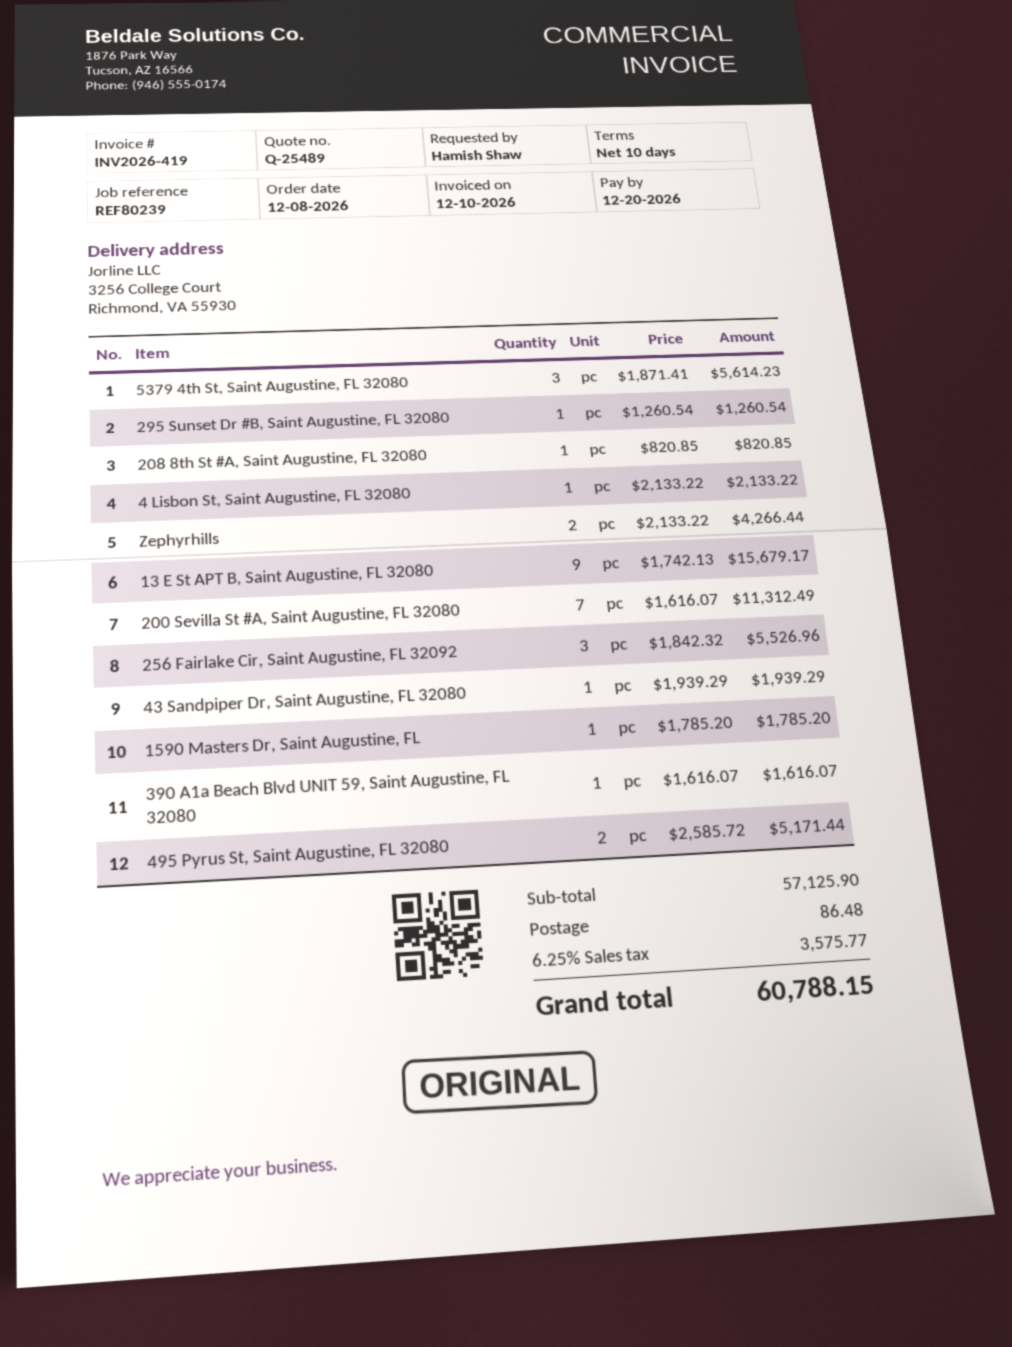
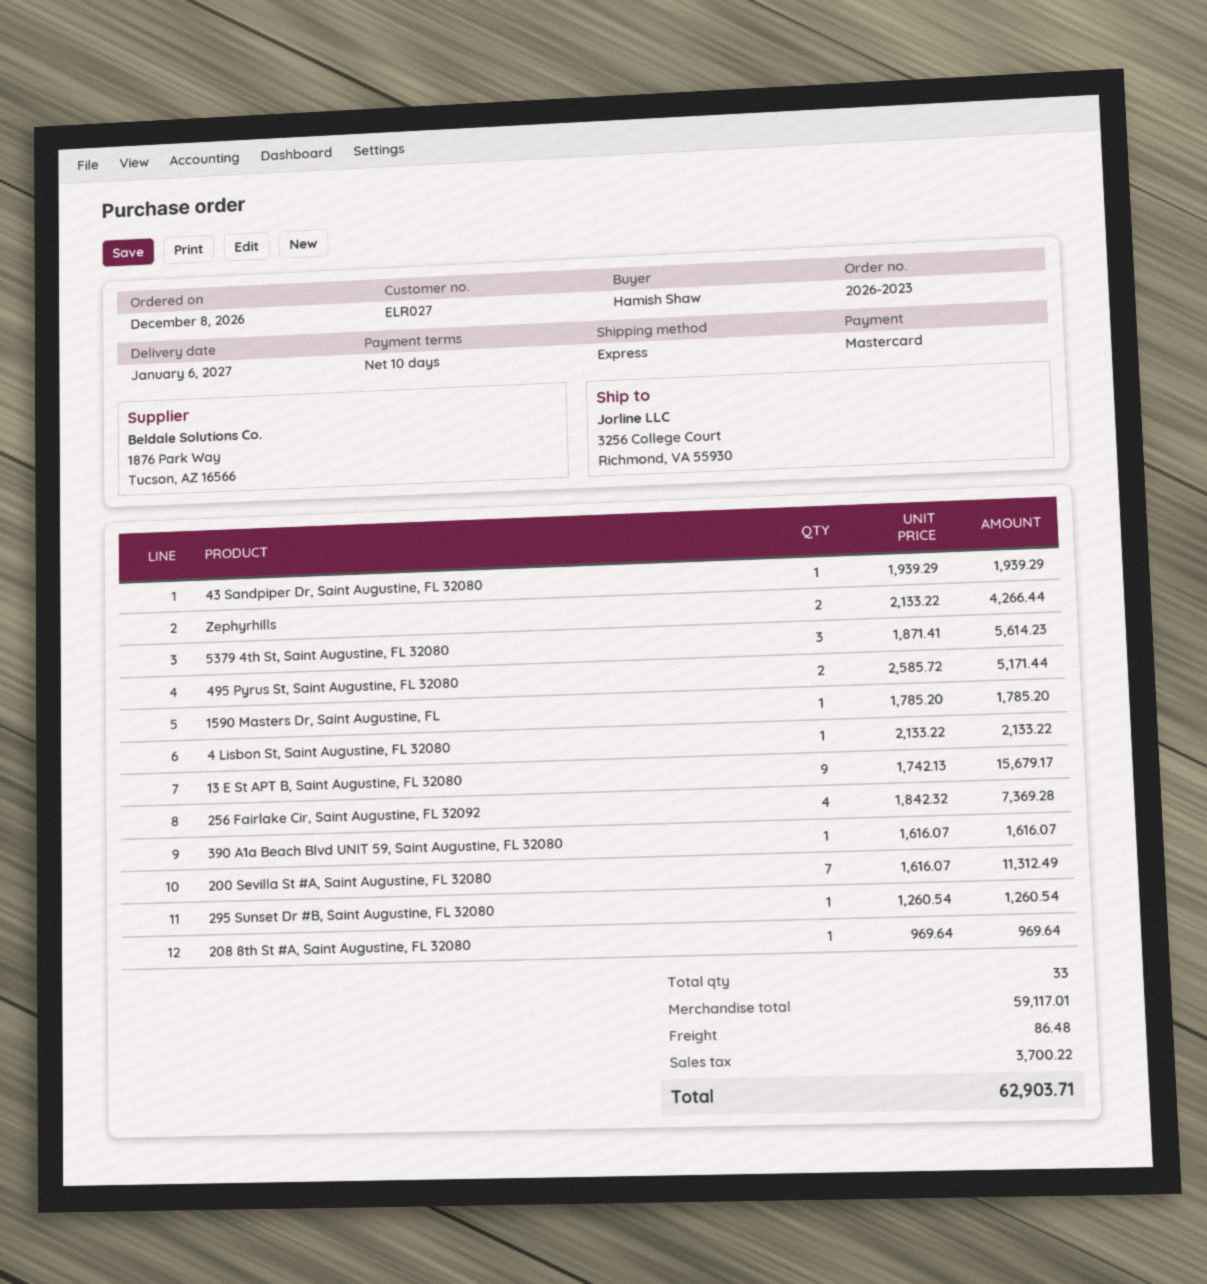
208 8th St #A, Saint Augustine, FL 32080: 1 x 820.85 = 820.85 -> 1 x 969.64 = 969.64
256 Fairlake Cir, Saint Augustine, FL 32092: 3 x 1842.32 = 5526.96 -> 4 x 1842.32 = 7369.28
subtotal: 57125.90 -> 59117.01
tax: 3575.77 -> 3700.22
total: 60788.15 -> 62903.71

